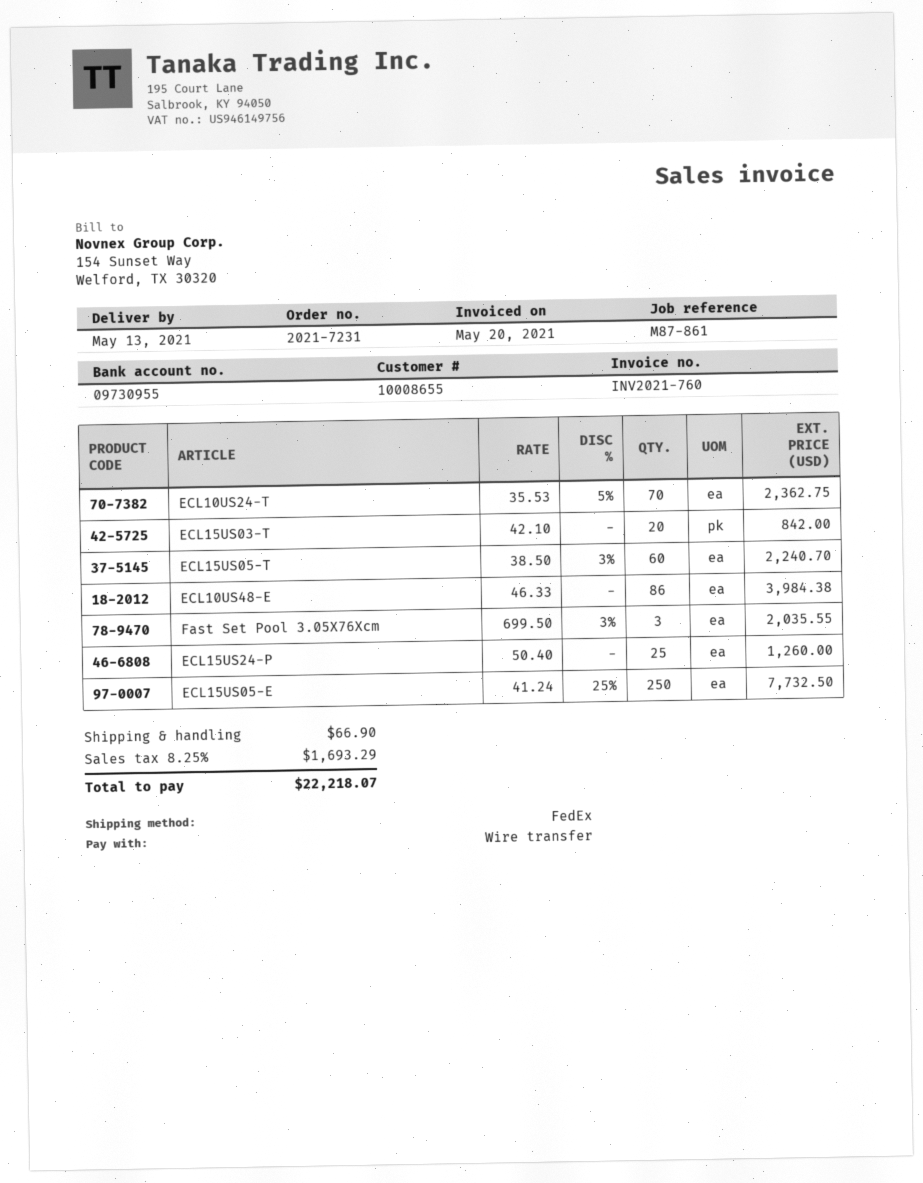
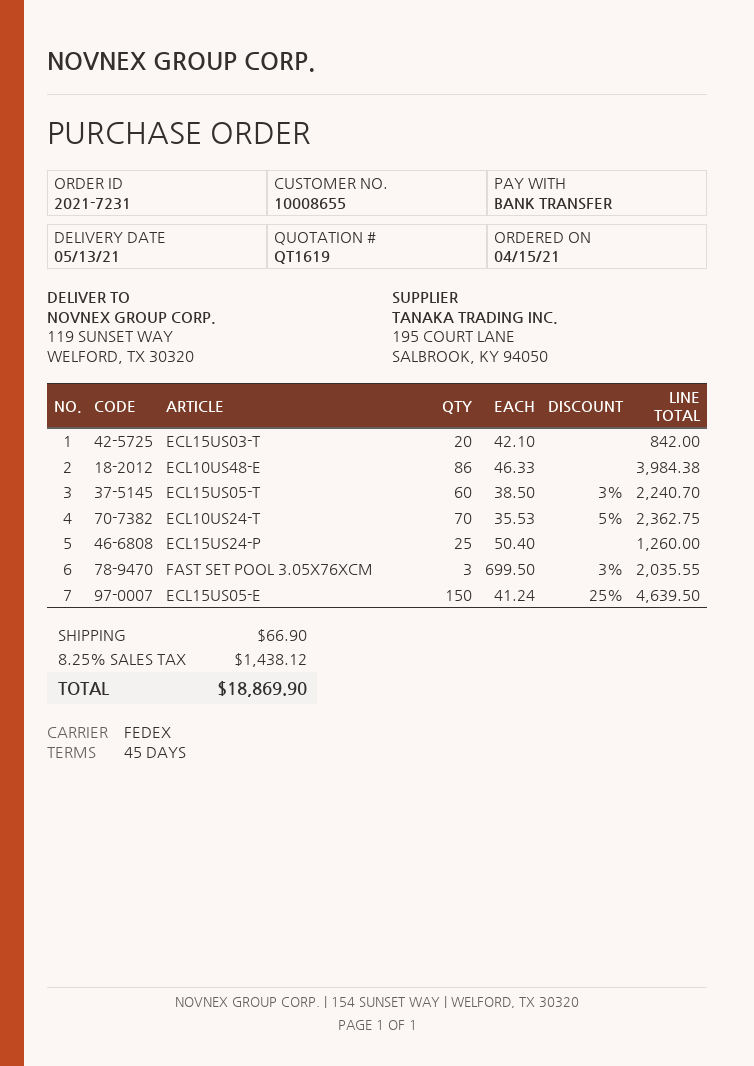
ECL15US05-E: 250 x 41.24 - 25% = 7732.50 -> 150 x 41.24 - 25% = 4639.50
tax: 8.25% = 1693.29 -> 8.25% = 1438.12
total: 22218.07 -> 18869.90

